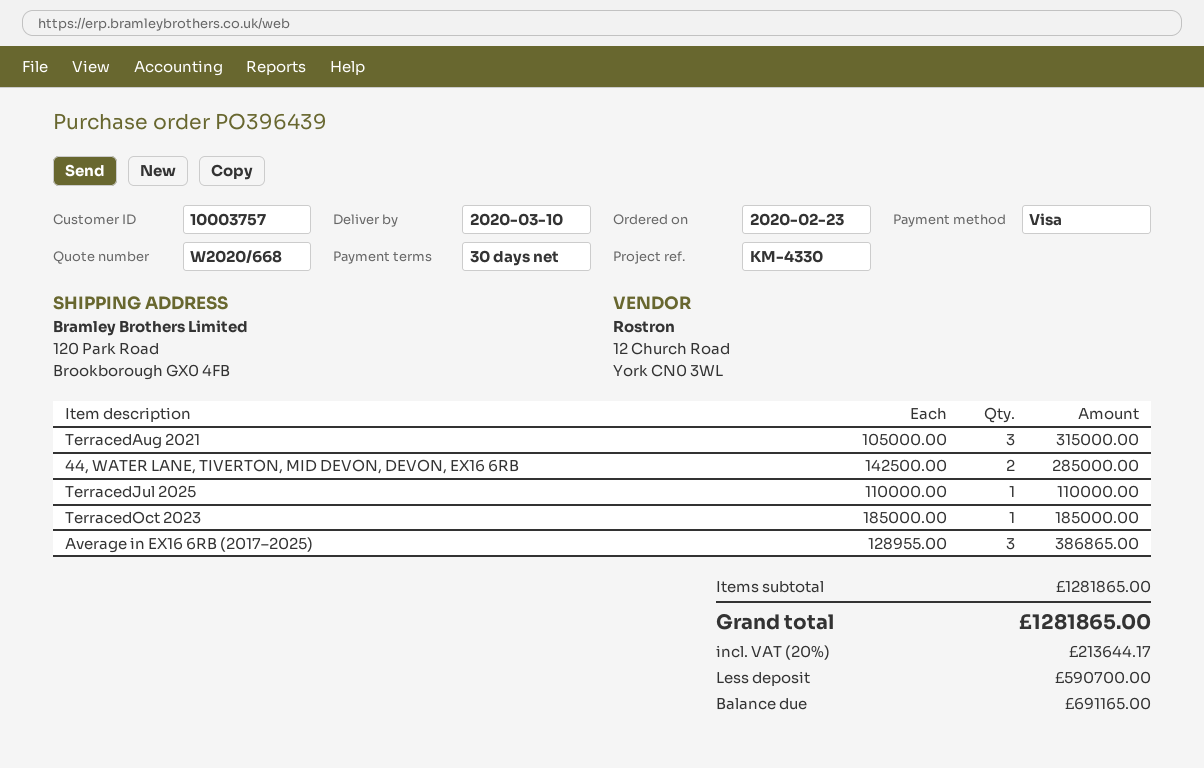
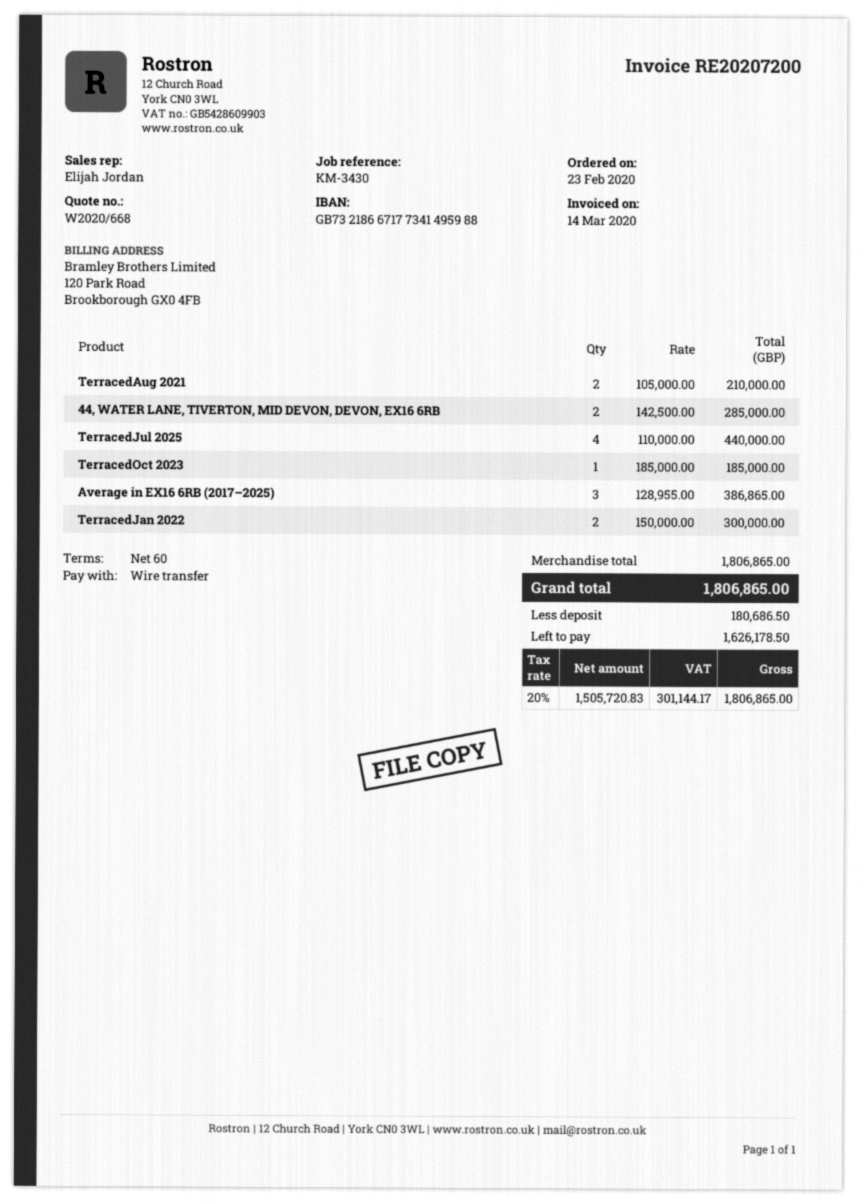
payment terms: 30 days -> 60 days
reference: KM-4330 -> KM-3430
payment method: Visa -> bank transfer
TerracedAug 2021: 3 x 105000.00 = 315000.00 -> 2 x 105000.00 = 210000.00
TerracedJul 2025: 1 x 110000.00 = 110000.00 -> 4 x 110000.00 = 440000.00
TerracedJan 2022: none -> 2 x 150000.00 = 300000.00
subtotal: 1281865.00 -> 1806865.00
tax: 20% = 213644.17 -> 20% = 301144.17
total: 1281865.00 -> 1806865.00
deposit: 590700.00 -> 180686.50
balance: 691165.00 -> 1626178.50

